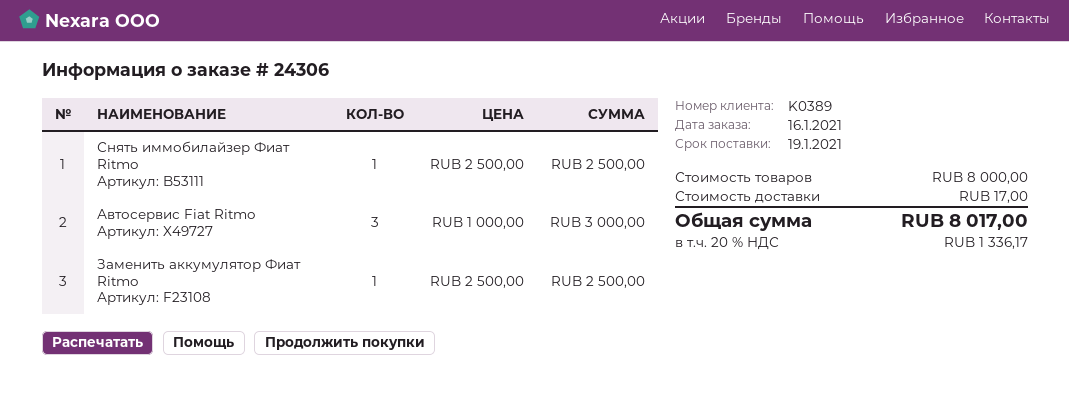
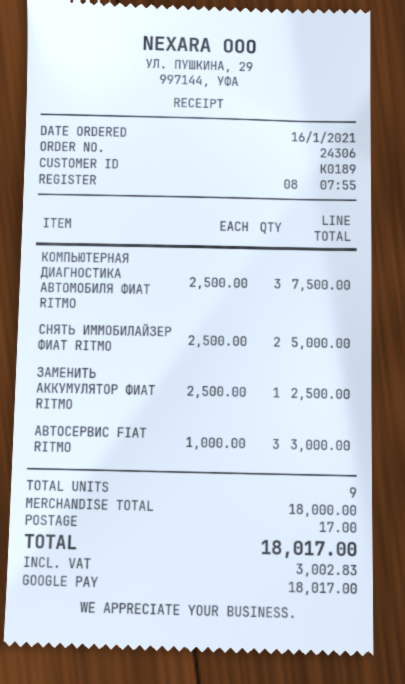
customer number: K0389 -> K0189
Снять иммобилайзер Фиат Ritmo: 1 x 2500.00 = 2500.00 -> 2 x 2500.00 = 5000.00
КОМПЬЮТЕРНАЯ ДИАГНОСТИКА АВТОМОБИЛЯ ФИАТ RITMO: none -> 3 x 2500.00 = 7500.00
subtotal: 8000.00 -> 18000.00
tax: 1336.17 -> 3002.83
total: 8017.00 -> 18017.00

